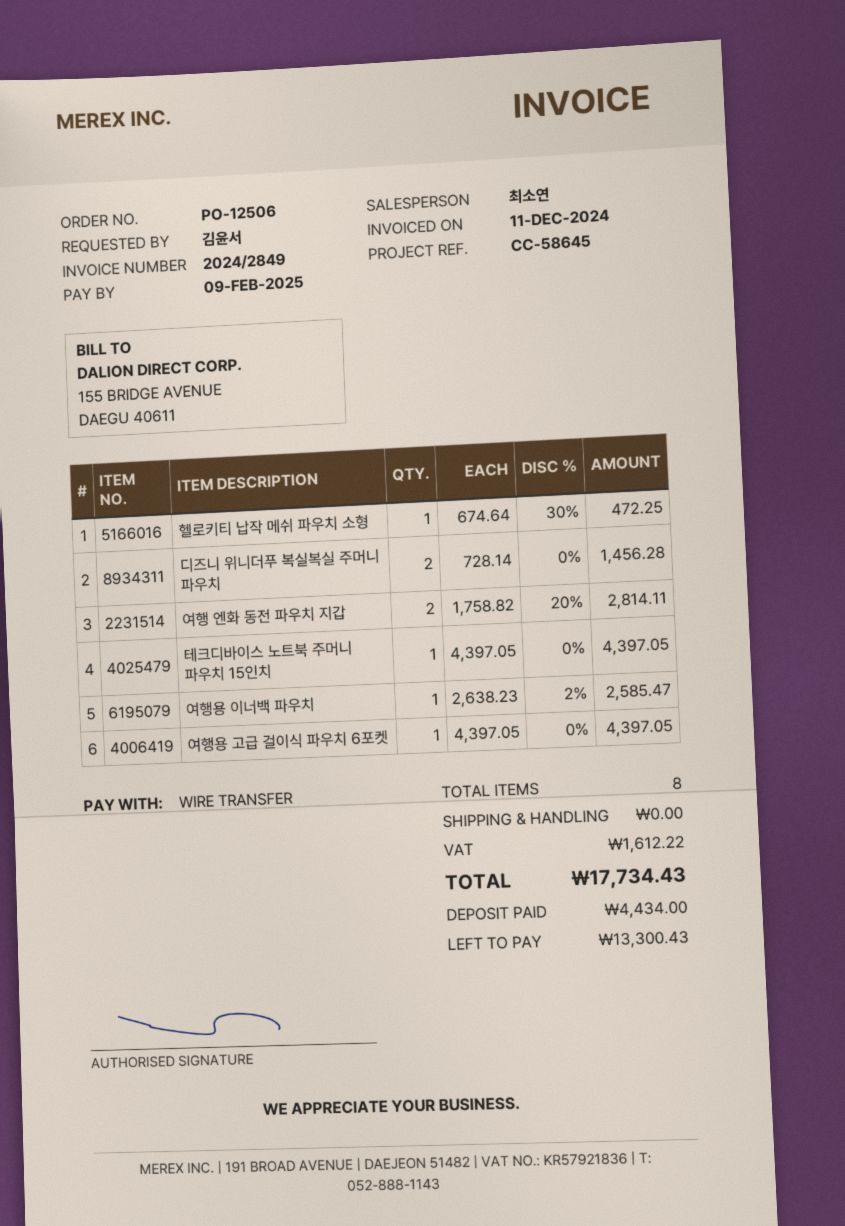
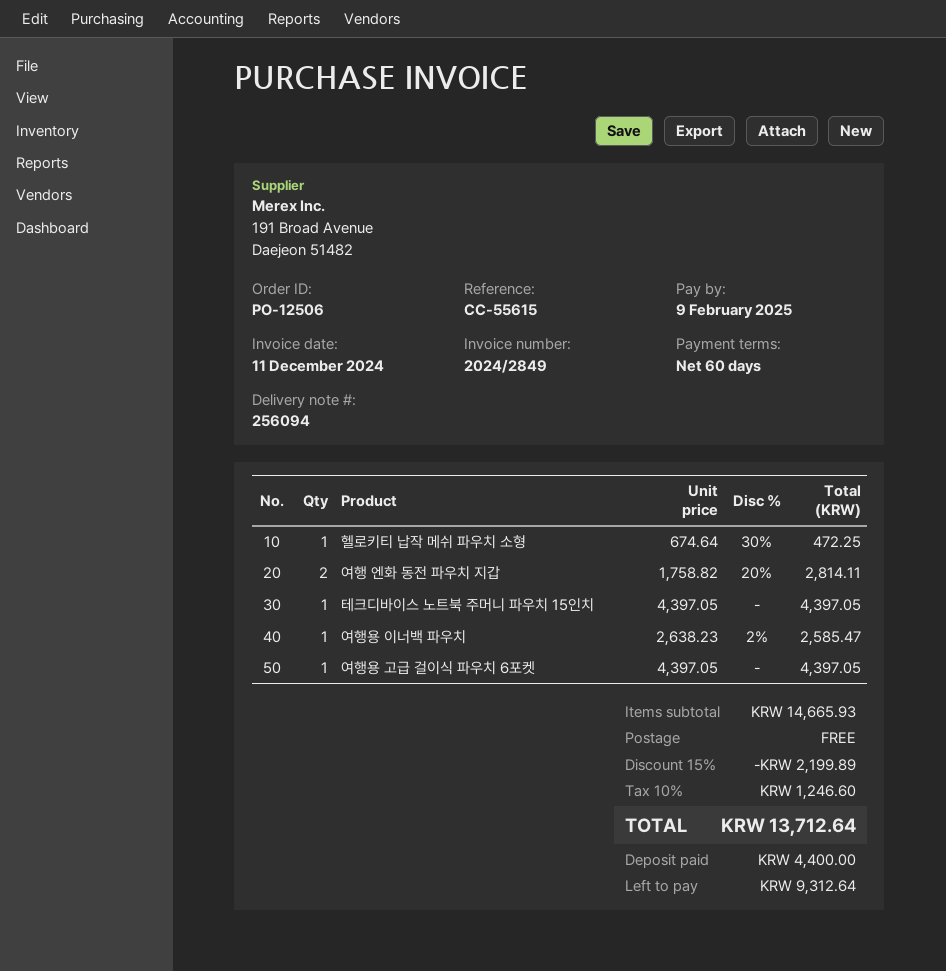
reference: CC-58645 -> CC-55615
디즈니 위니더푸 복실복실 주머니 파우치: 2 x 728.14 = 1456.28 -> none
discount: none -> 15% = 2199.89
tax: 1612.22 -> 1246.60
total: 17734.43 -> 13712.64
deposit: 4434.00 -> 4400.00
balance: 13300.43 -> 9312.64

